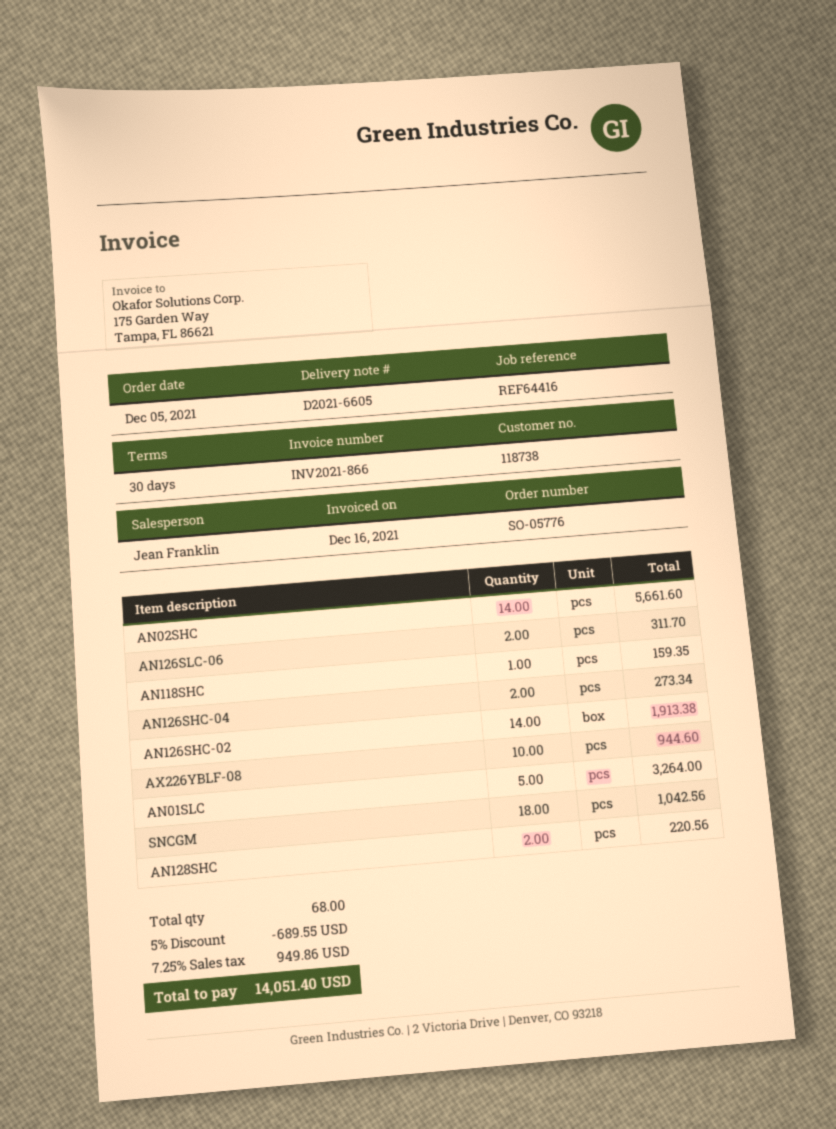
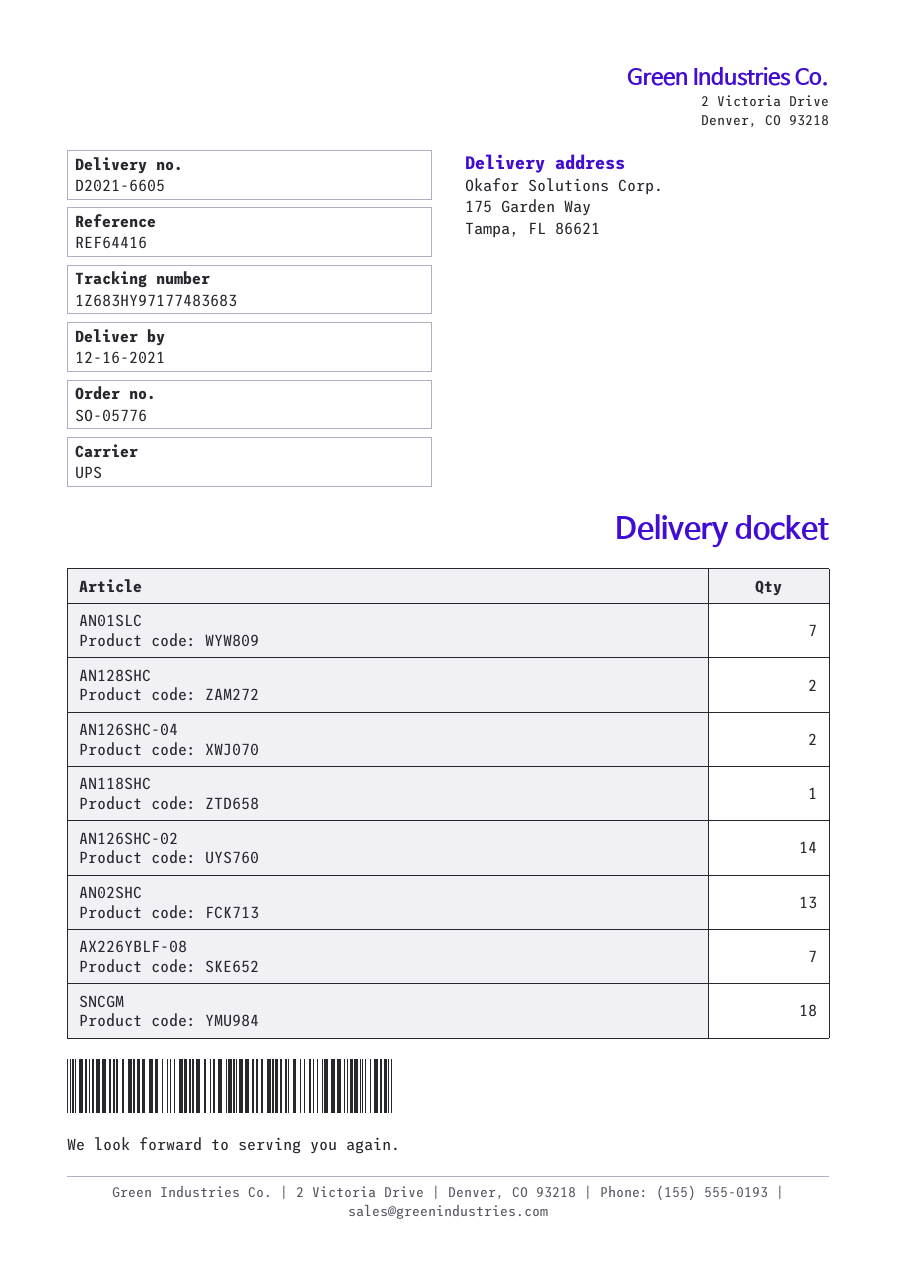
AN02SHC: 14 -> 13
AN126SLC-06: 2 -> none
AX226YBLF-08: 10 -> 7
AN01SLC: 5 -> 7

